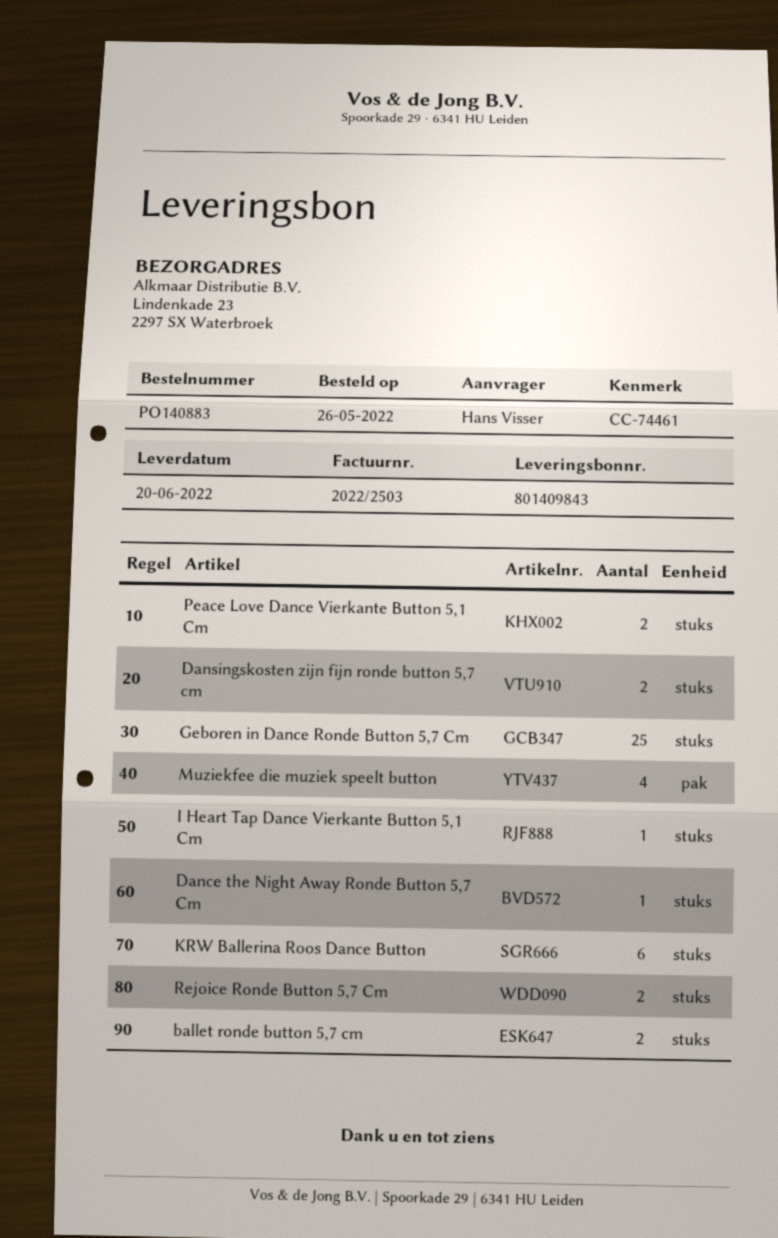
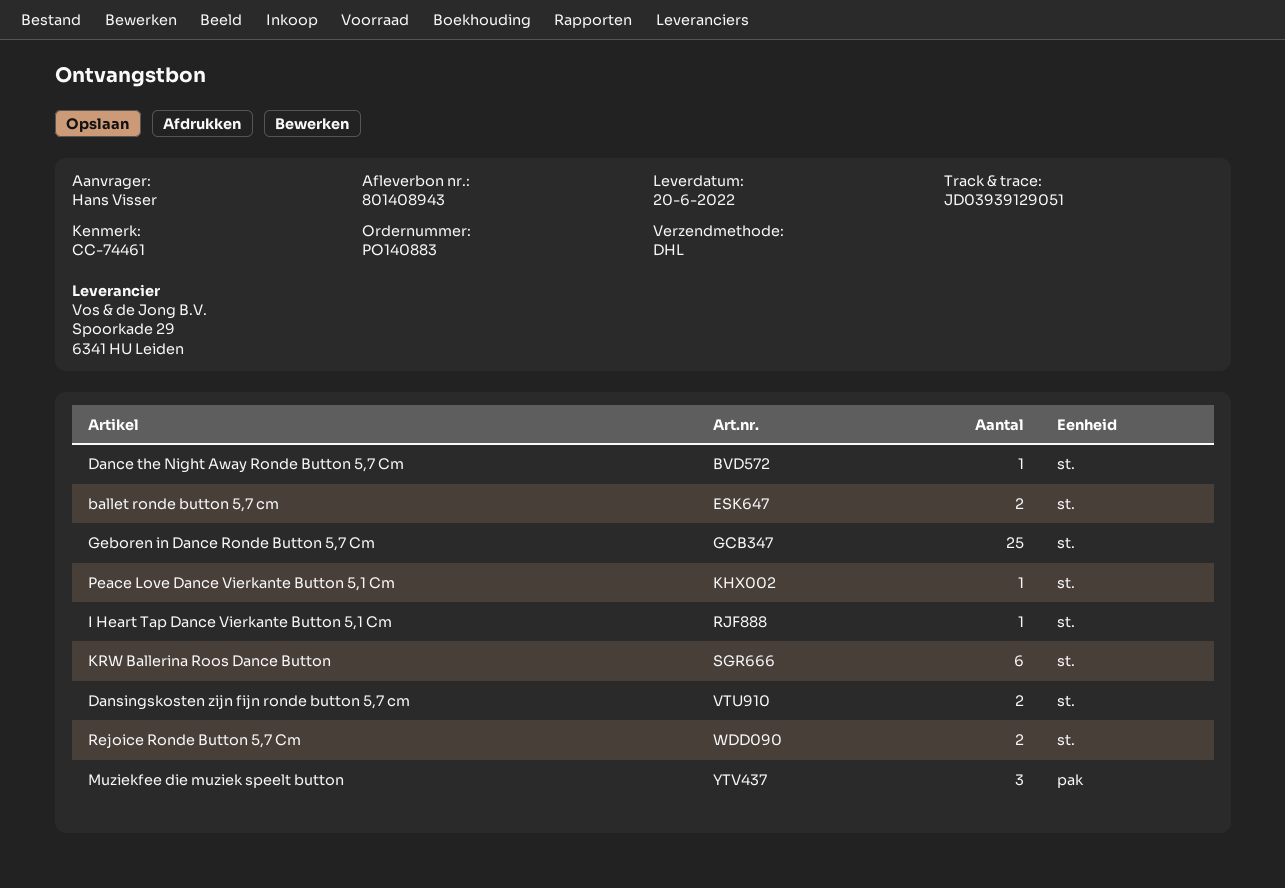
delivery note number: 801409843 -> 801408943
Peace Love Dance Vierkante Button 5,1 Cm: 2 -> 1
Muziekfee die muziek speelt button: 4 -> 3

